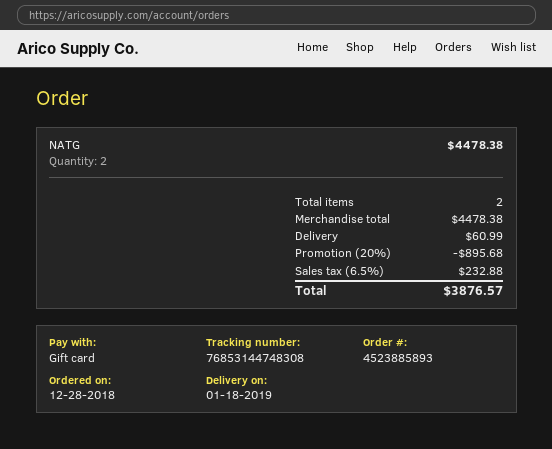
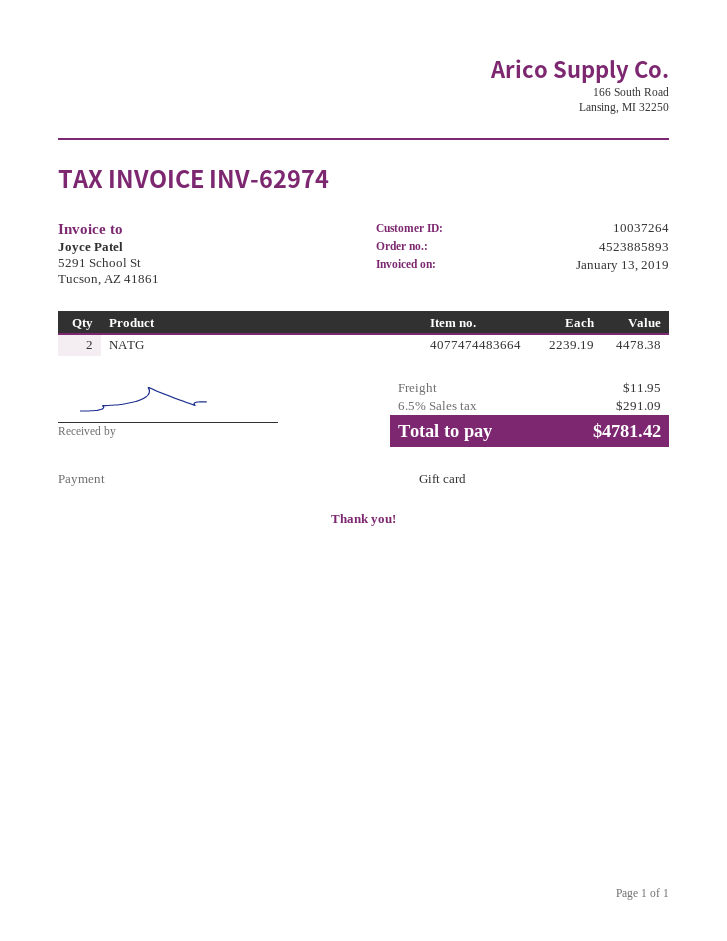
discount: 20% = 895.68 -> none
shipping: 60.99 -> 11.95
tax: 6.5% = 232.88 -> 6.5% = 291.09
total: 3876.57 -> 4781.42

